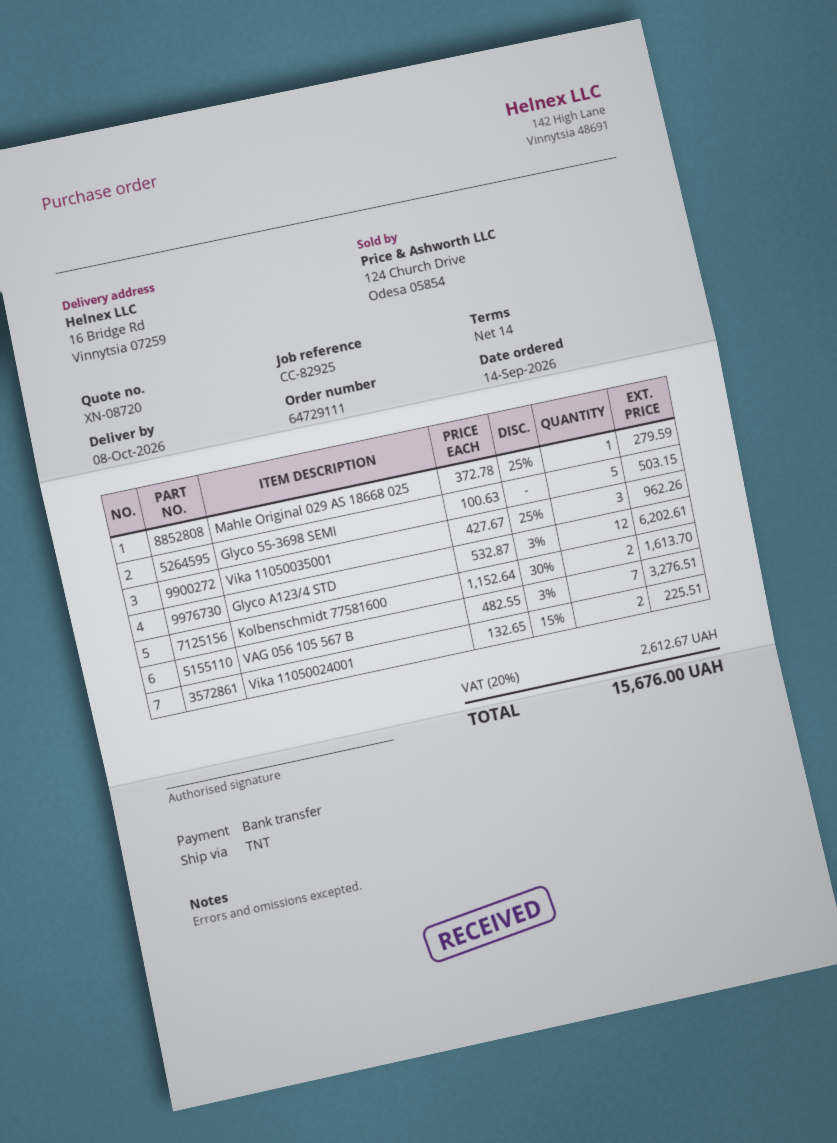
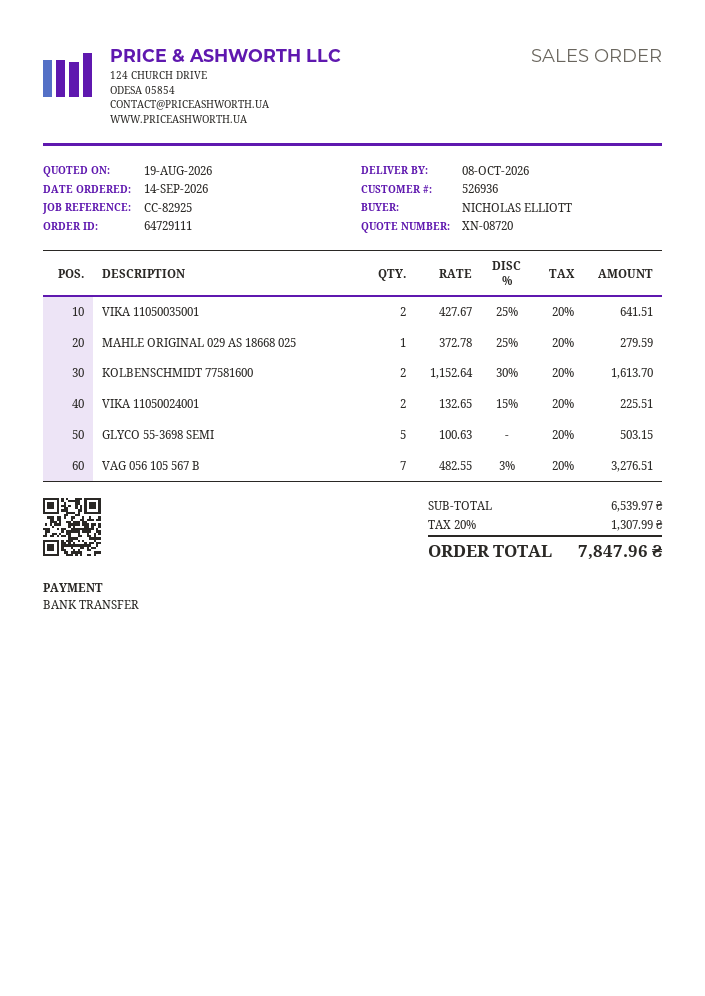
Vika 11050035001: 3 x 427.67 - 25% = 962.26 -> 2 x 427.67 - 25% = 641.51
Glyco A123/4 STD: 12 x 532.87 - 3% = 6202.61 -> none
tax: 20% = 2612.67 -> 20% = 1307.99
total: 15676.00 -> 7847.96

